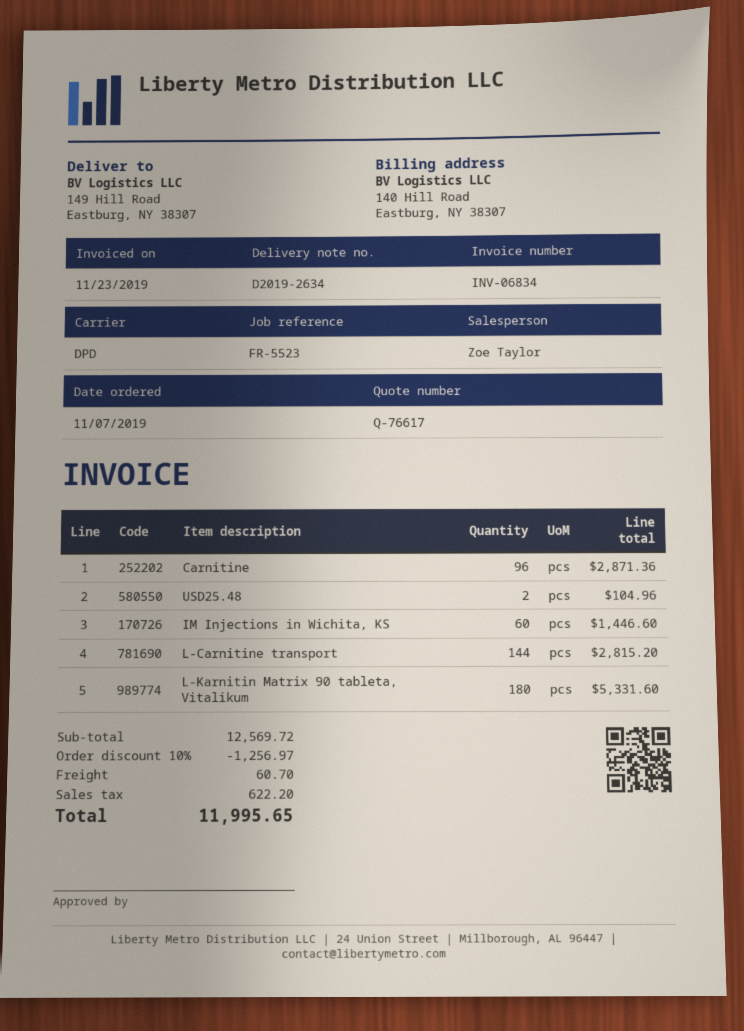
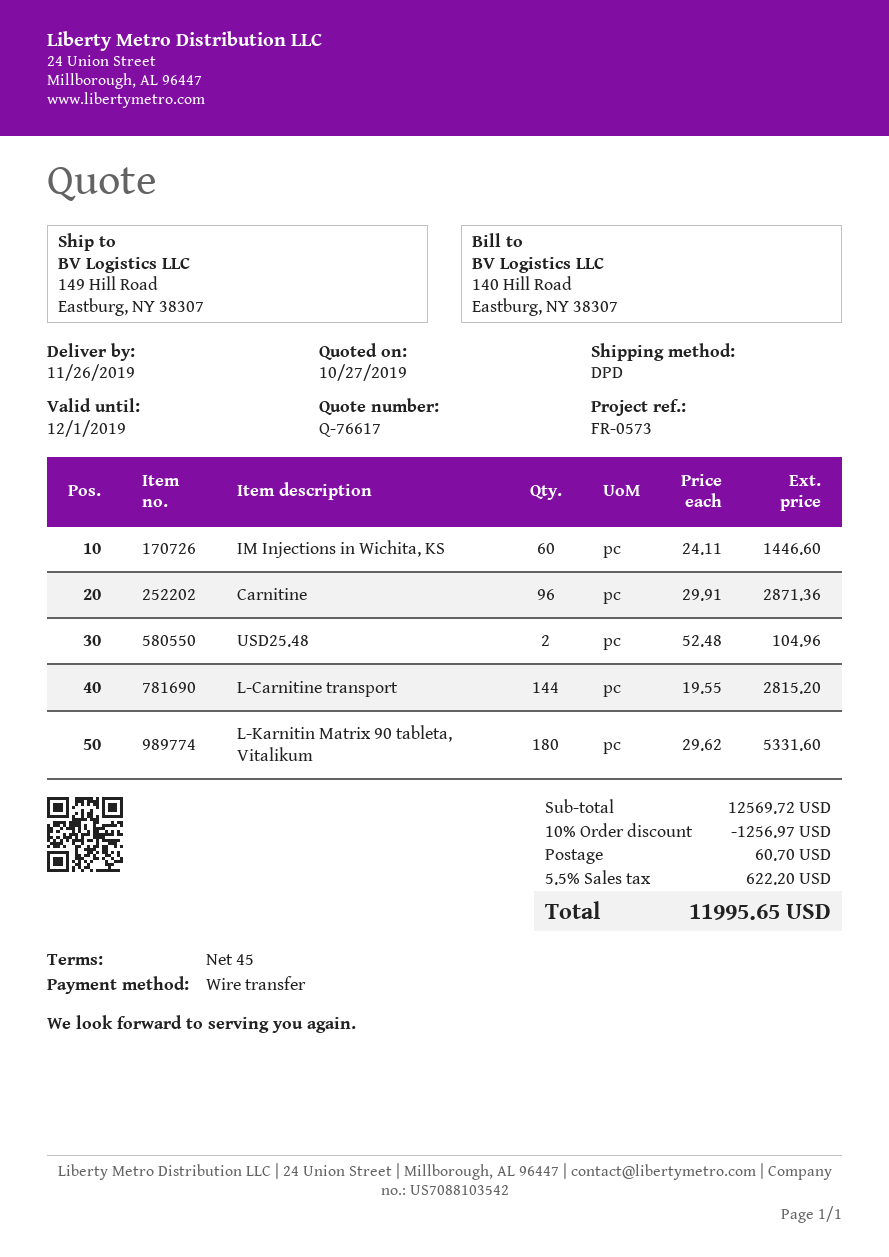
reference: FR-5523 -> FR-0573

